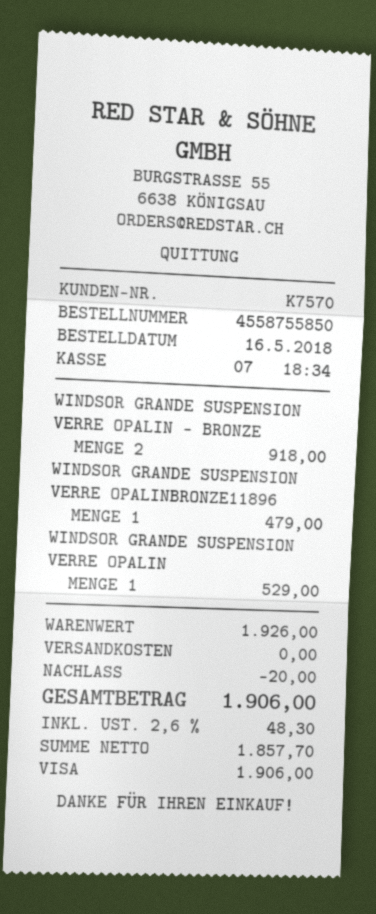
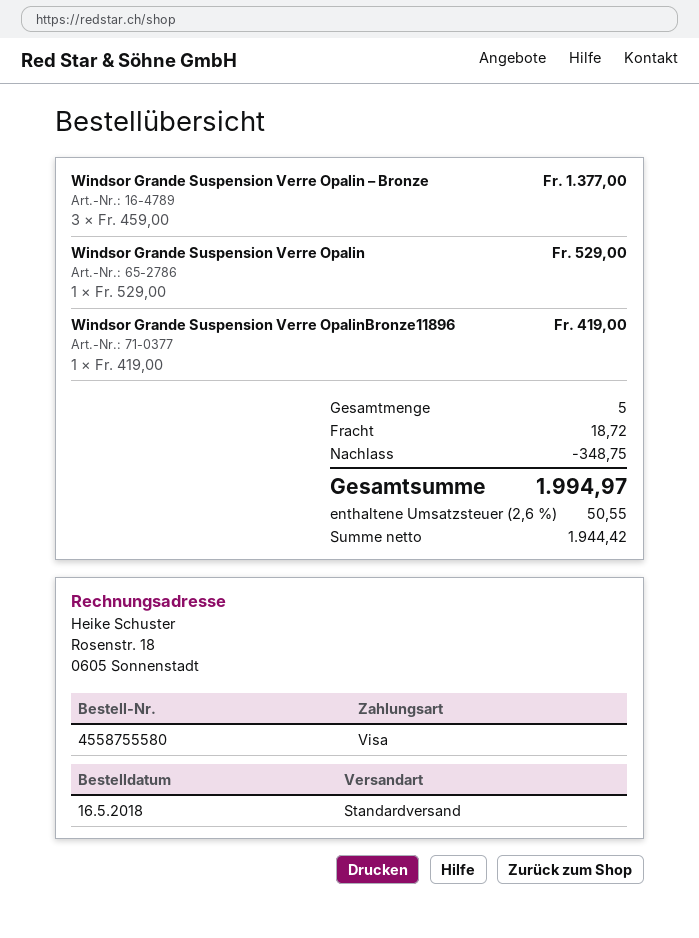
order number: 4558755850 -> 4558755580
WINDSOR GRANDE SUSPENSION VERRE OPALIN – BRONZE: 2 for 918.00 -> 3 for 1377.00
WINDSOR GRANDE SUSPENSION VERRE OPALINBRONZE11896: 1 for 479.00 -> 1 for 419.00
discount: 20.00 -> 348.75
shipping: 0.00 -> 18.72
net: 1857.70 -> 1944.42
tax: 2.6% = 48.30 -> 2.6% = 50.55
total: 1906.00 -> 1994.97

